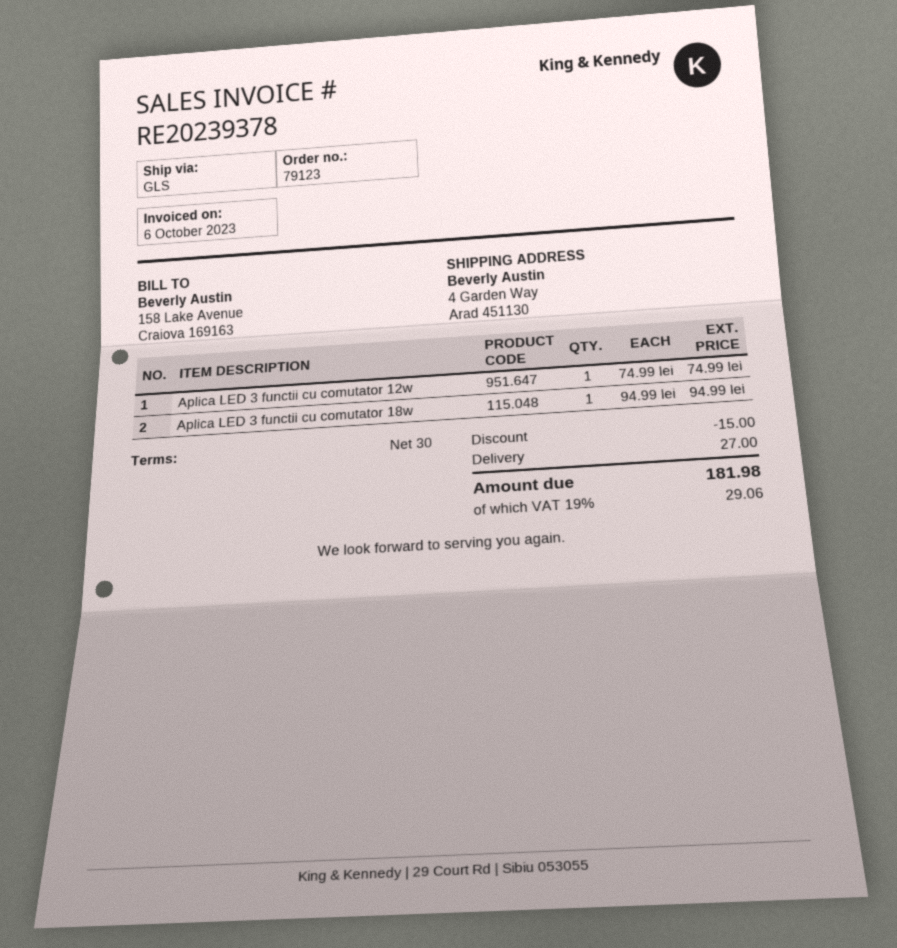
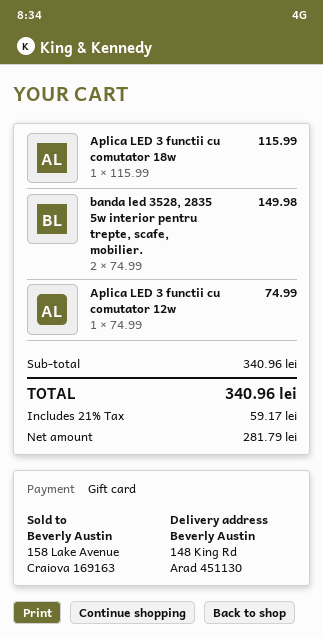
ship to: 4 Garden Way, Arad 451130 -> 148 King Rd, Arad 451130
Aplica LED 3 functii cu comutator 18w: 1 x 94.99 = 94.99 -> 1 x 115.99 = 115.99
banda led 3528, 2835 5w interior pentru trepte, scafe, mobilier.: none -> 2 x 74.99 = 149.98
discount: 15.00 -> none
shipping: 27.00 -> none
tax: 19% = 29.06 -> 21% = 59.17
total: 181.98 -> 340.96

